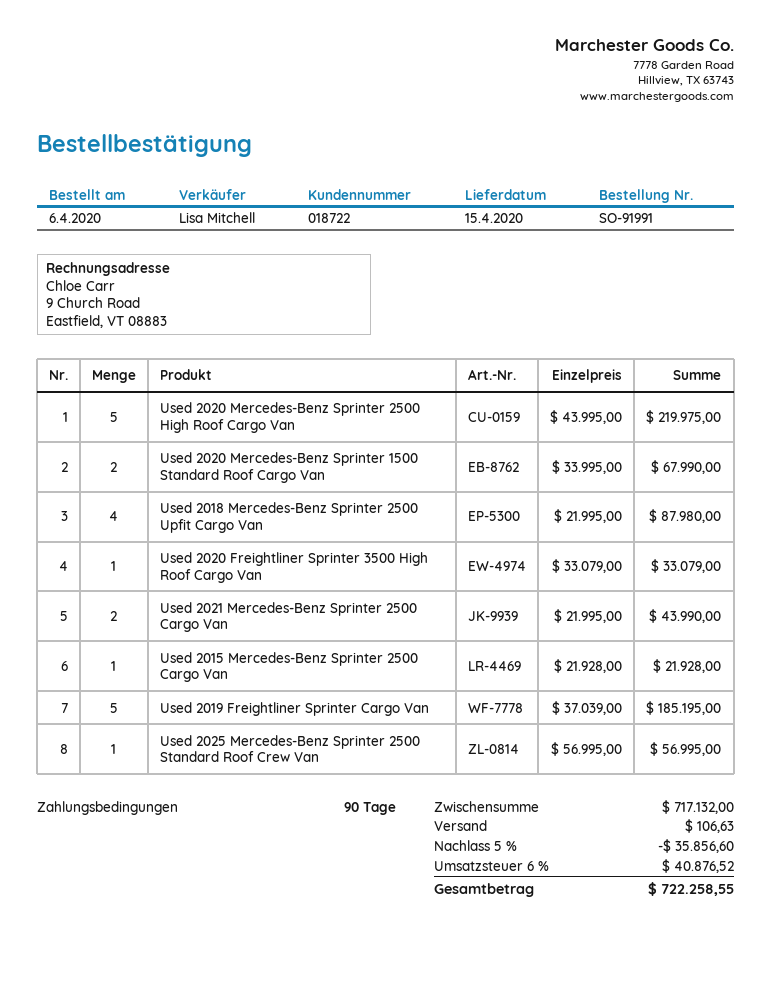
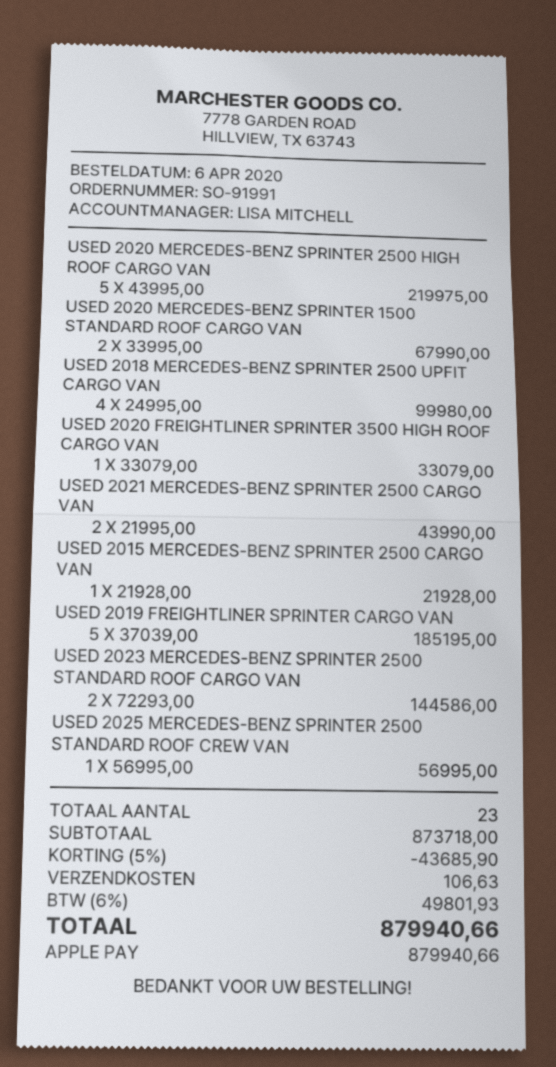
Used 2018 Mercedes-Benz Sprinter 2500 Upfit Cargo Van: 4 x 21995.00 = 87980.00 -> 4 x 24995.00 = 99980.00
USED 2023 MERCEDES-BENZ SPRINTER 2500 STANDARD ROOF CARGO VAN: none -> 2 x 72293.00 = 144586.00
subtotal: 717132.00 -> 873718.00
discount: 5% = 35856.60 -> 5% = 43685.90
tax: 6% = 40876.52 -> 6% = 49801.93
total: 722258.55 -> 879940.66

